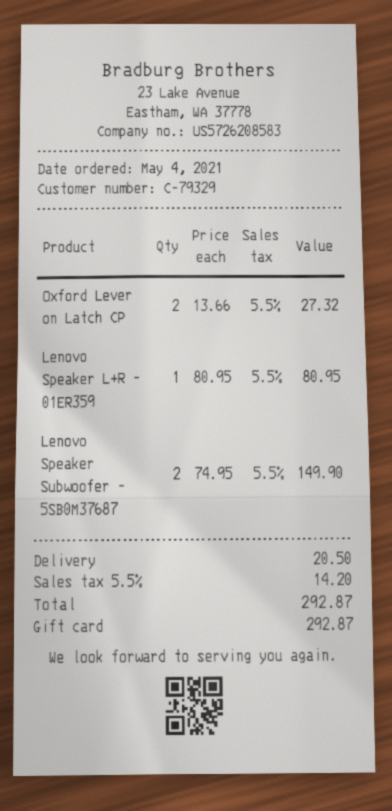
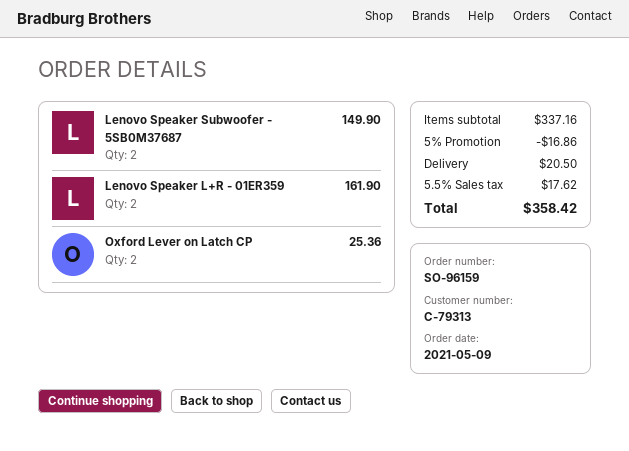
order date: 2021-05-04 -> 2021-05-09
customer number: C-79329 -> C-79313
Oxford Lever on Latch CP: 2 for 27.32 -> 2 for 25.36
Lenovo Speaker L+R - 01ER359: 1 for 80.95 -> 2 for 161.90
discount: none -> 5% = 16.86
tax: 5.5% = 14.20 -> 5.5% = 17.62
total: 292.87 -> 358.42

